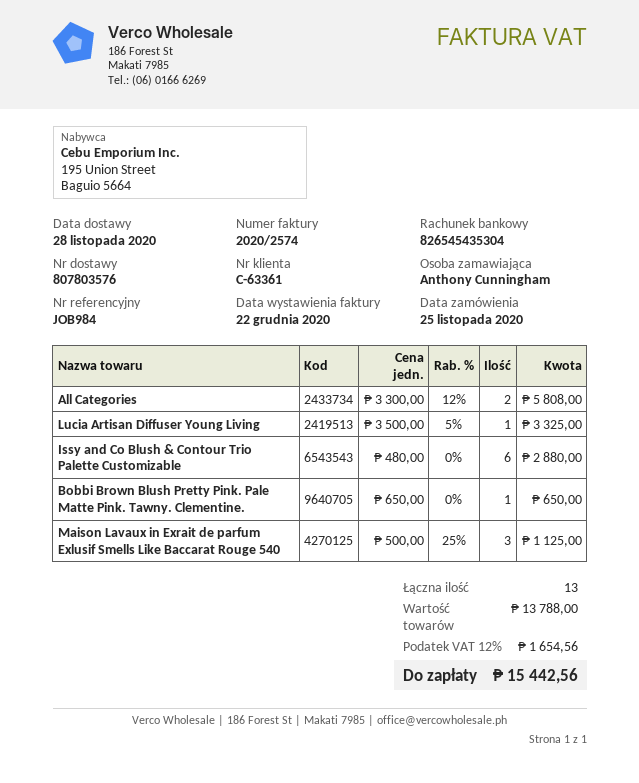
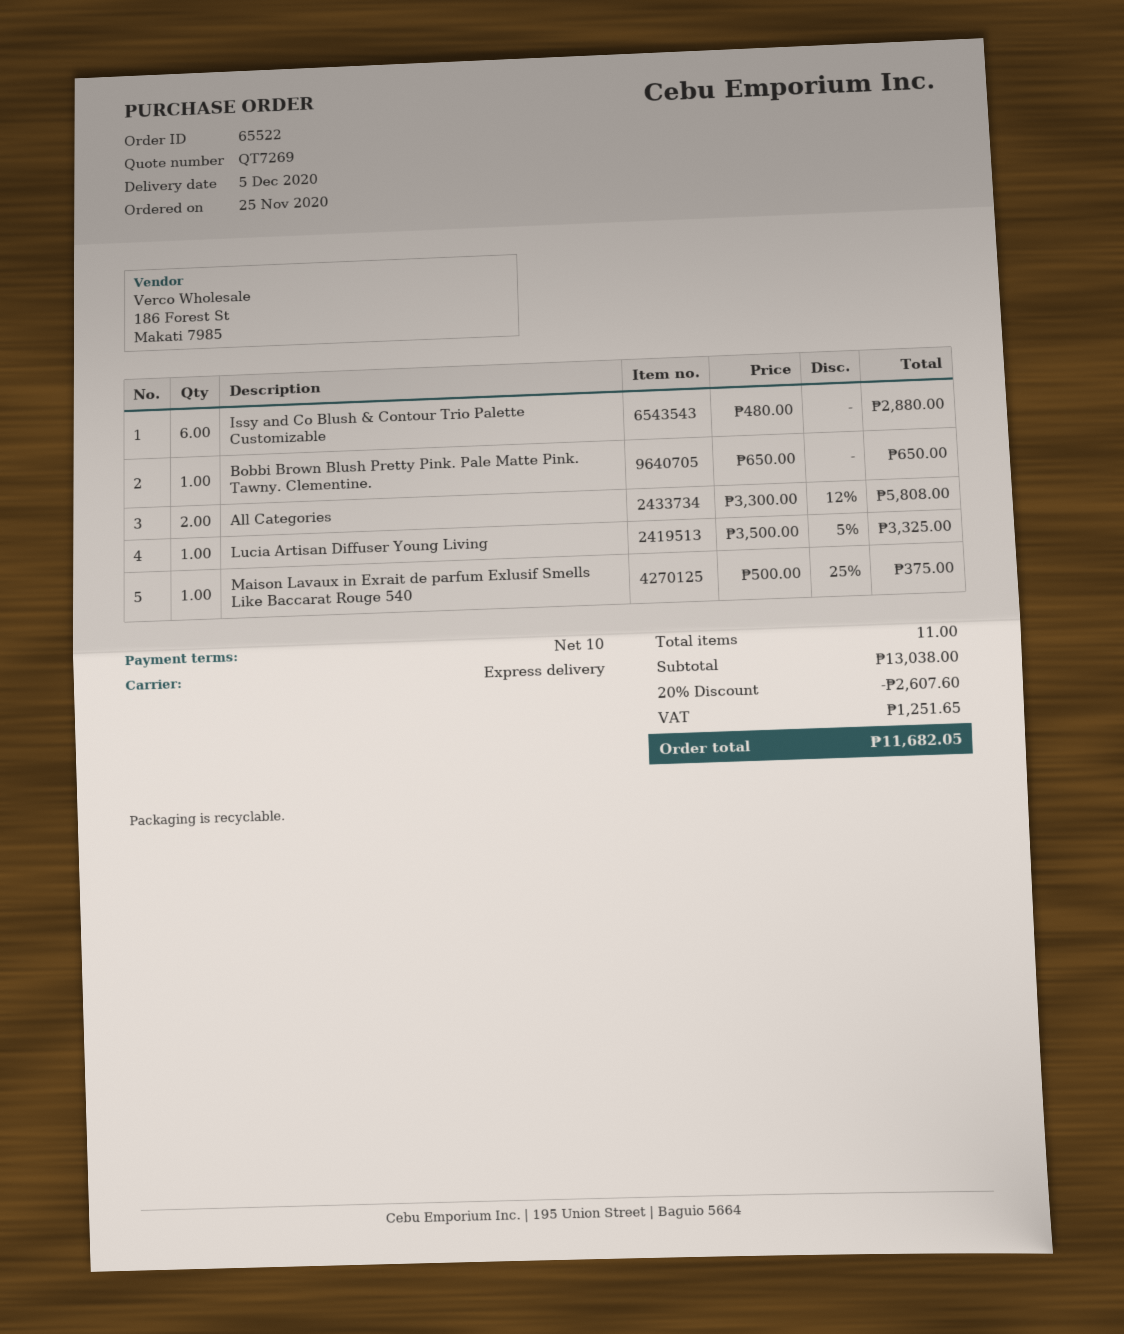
delivery date: 2020-11-28 -> 2020-12-05
Maison Lavaux in Exrait de parfum Exlusif Smells Like Baccarat Rouge 540: 3 x 500.00 - 25% = 1125.00 -> 1 x 500.00 - 25% = 375.00
total quantity: 13 -> 11
subtotal: 13788.00 -> 13038.00
discount: none -> 20% = 2607.60
tax: 1654.56 -> 1251.65
total: 15442.56 -> 11682.05

